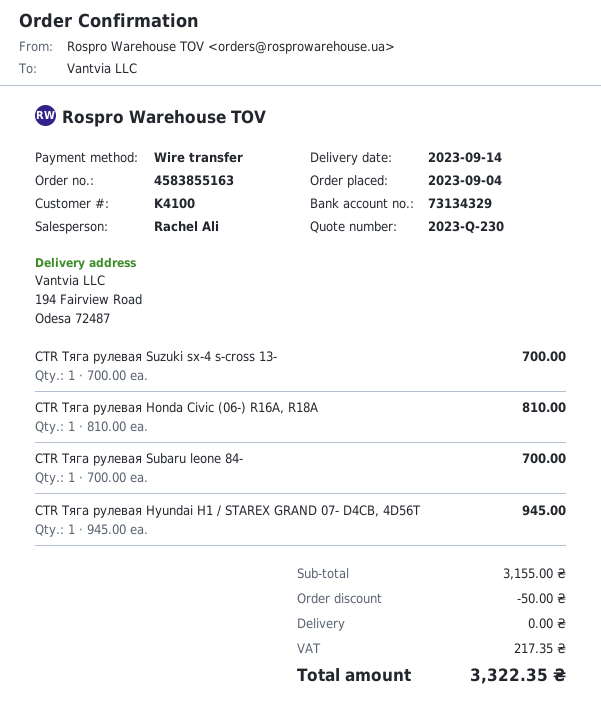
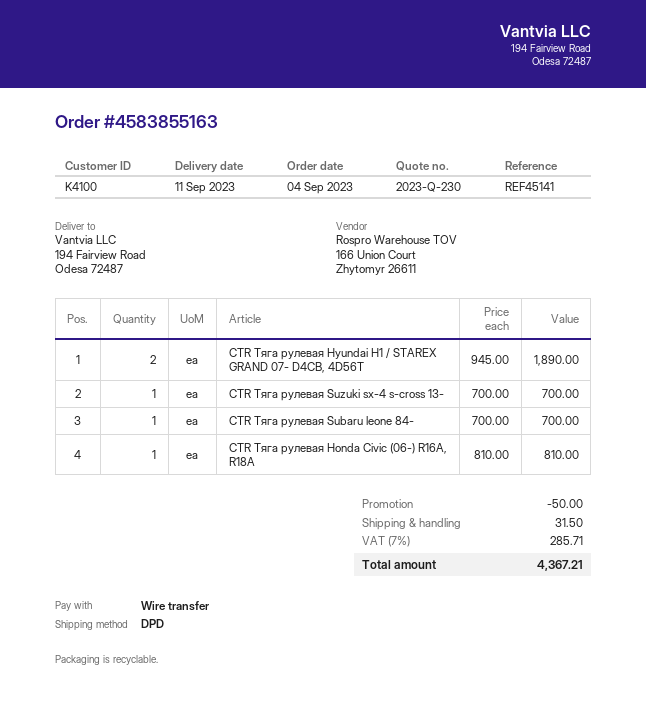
delivery date: 2023-09-14 -> 2023-09-11
CTR Тяга рулевая Hyundai H1 / STAREX GRAND 07- D4CB, 4D56T: 1 x 945.00 = 945.00 -> 2 x 945.00 = 1890.00
shipping: 0.00 -> 31.50
tax: 217.35 -> 285.71
total: 3322.35 -> 4367.21

